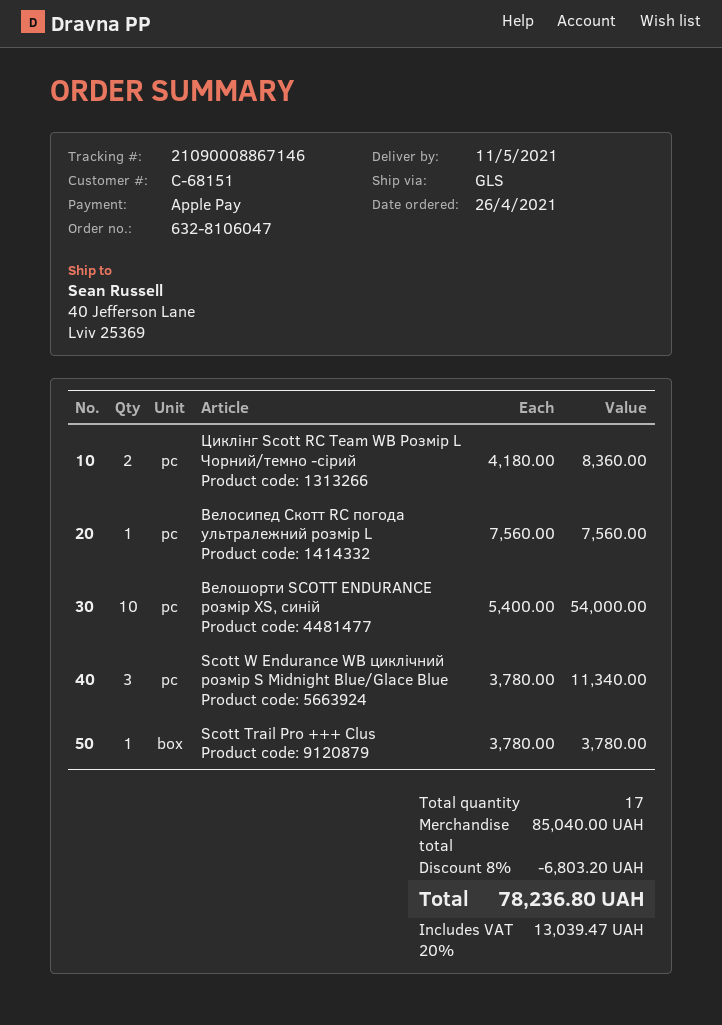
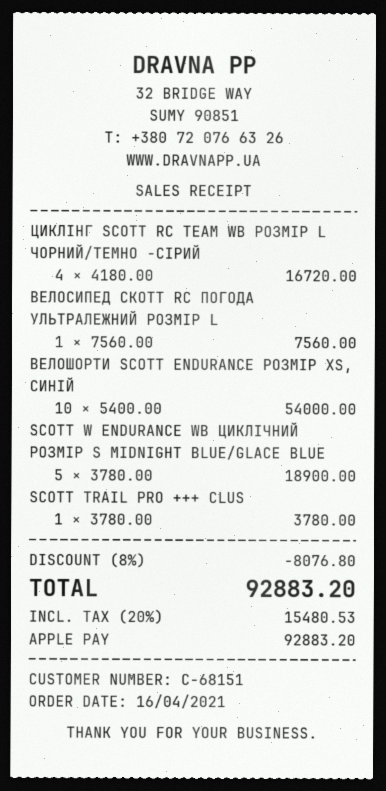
order date: 2021-04-26 -> 2021-04-16
Циклінг Scott RC Team WB Розмір L Чорний/темно -сірий: 2 x 4180.00 = 8360.00 -> 4 x 4180.00 = 16720.00
Scott W Endurance WB циклічний розмір S Midnight Blue/Glace Blue: 3 x 3780.00 = 11340.00 -> 5 x 3780.00 = 18900.00
discount: 8% = 6803.20 -> 8% = 8076.80
tax: 20% = 13039.47 -> 20% = 15480.53
total: 78236.80 -> 92883.20

